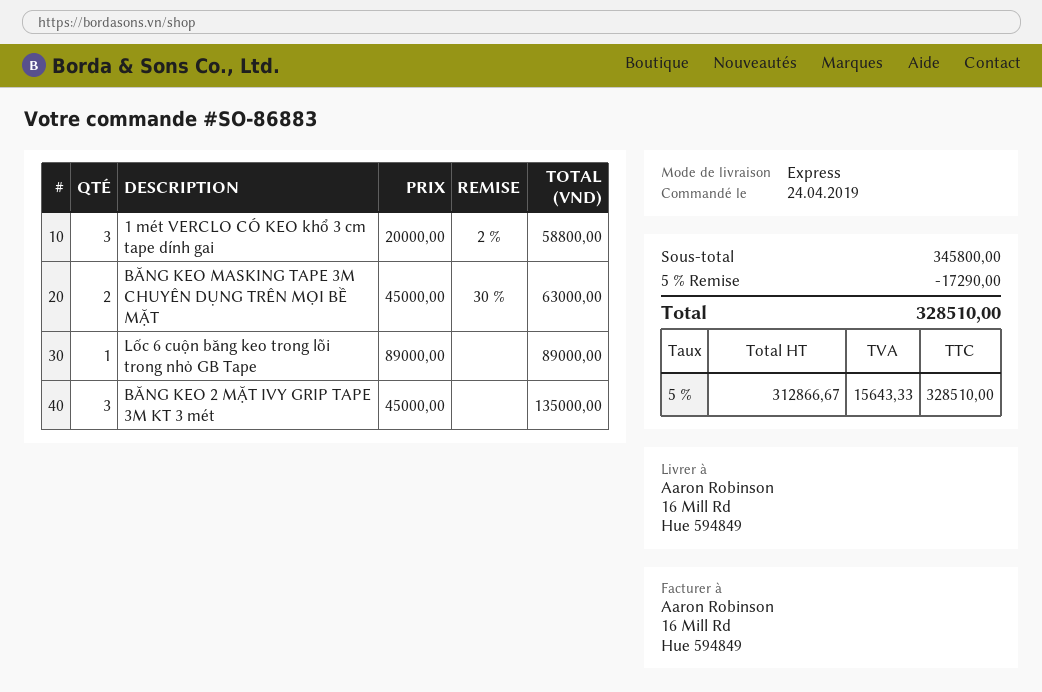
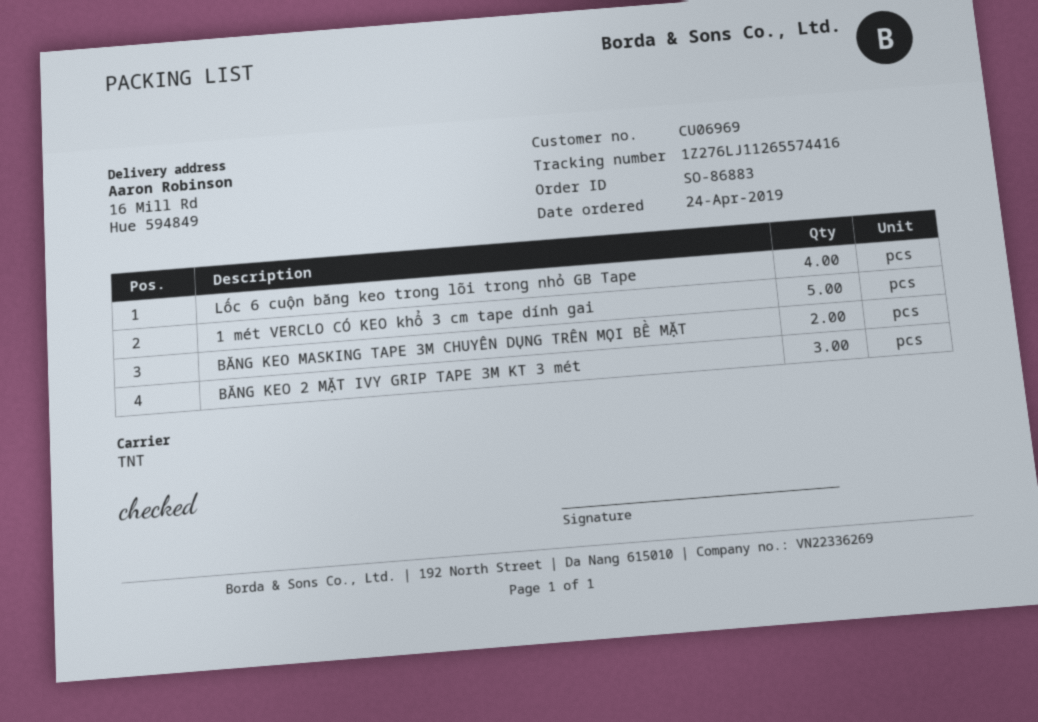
shipping method: express -> TNT
1 mét VERCLO CÓ KEO khổ 3 cm tape dính gai: 3 -> 5
Lốc 6 cuộn băng keo trong lõi trong nhỏ GB Tape: 1 -> 4

